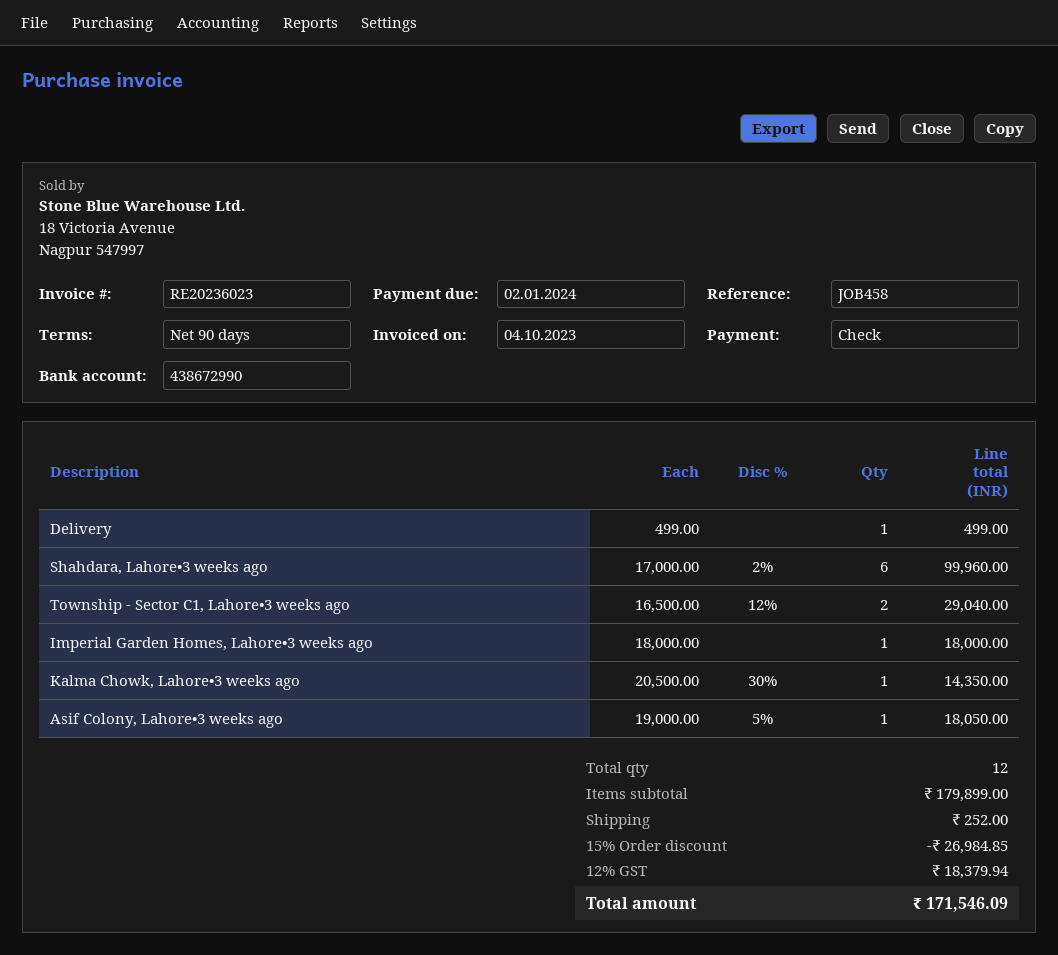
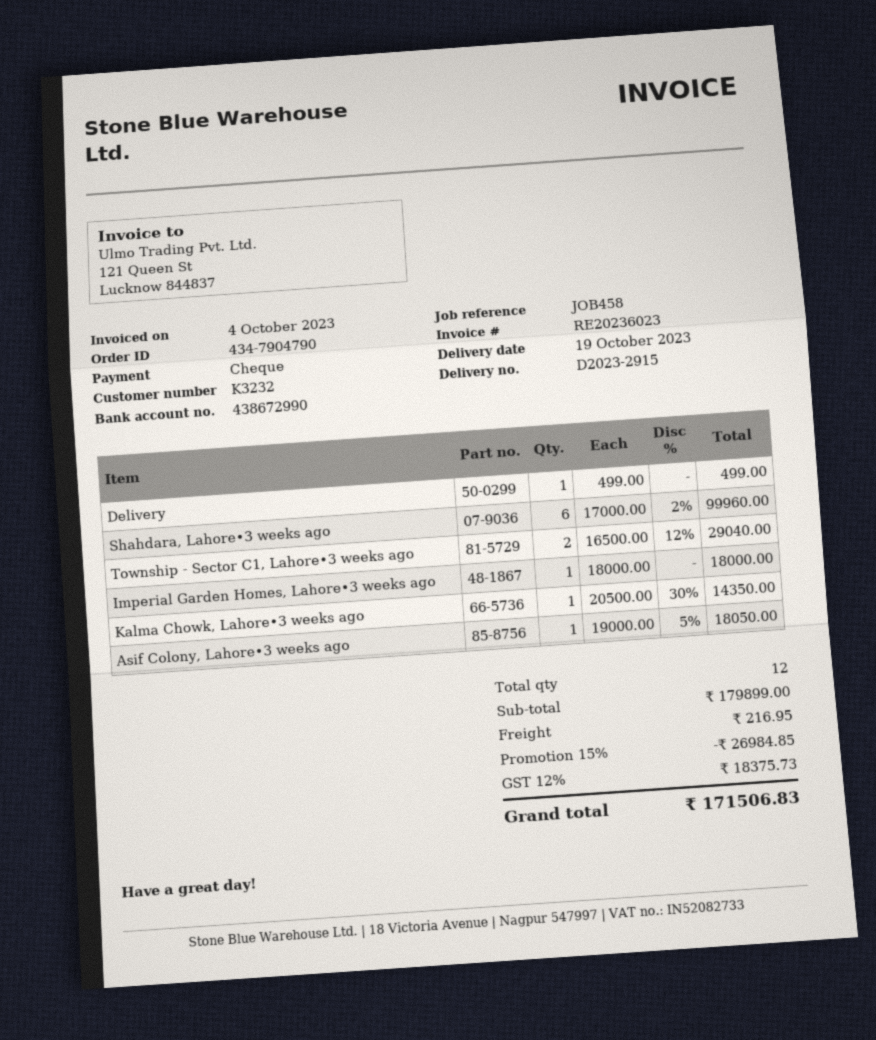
shipping: 252.00 -> 216.95
tax: 12% = 18379.94 -> 12% = 18375.73
total: 171546.09 -> 171506.83

